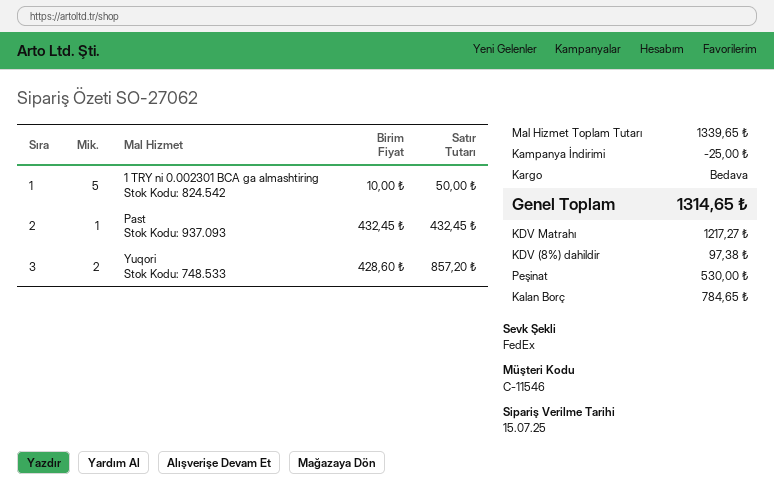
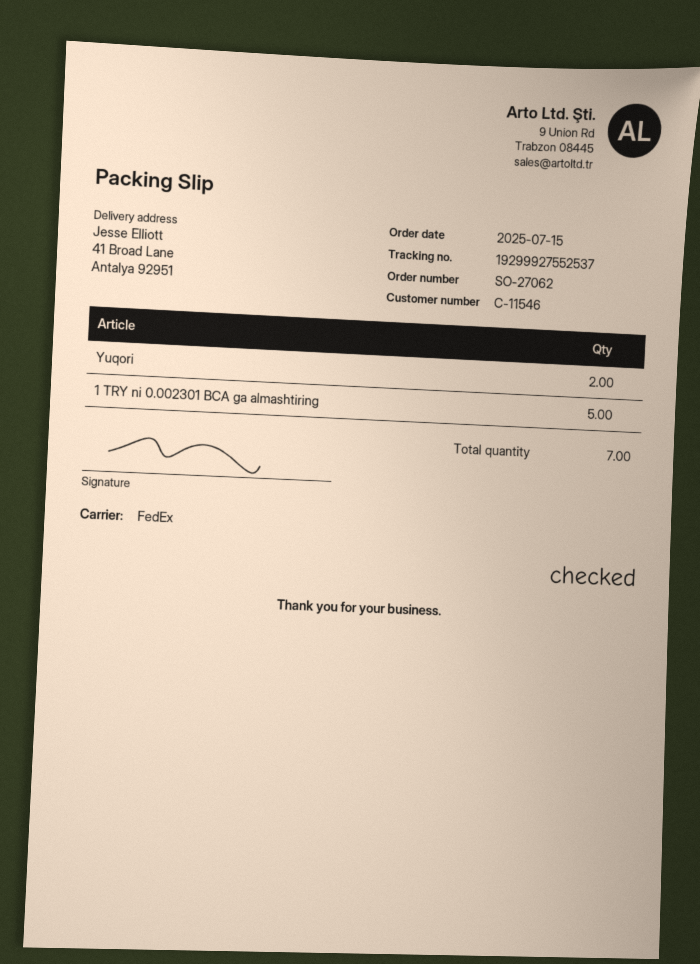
Past: 1 -> none

